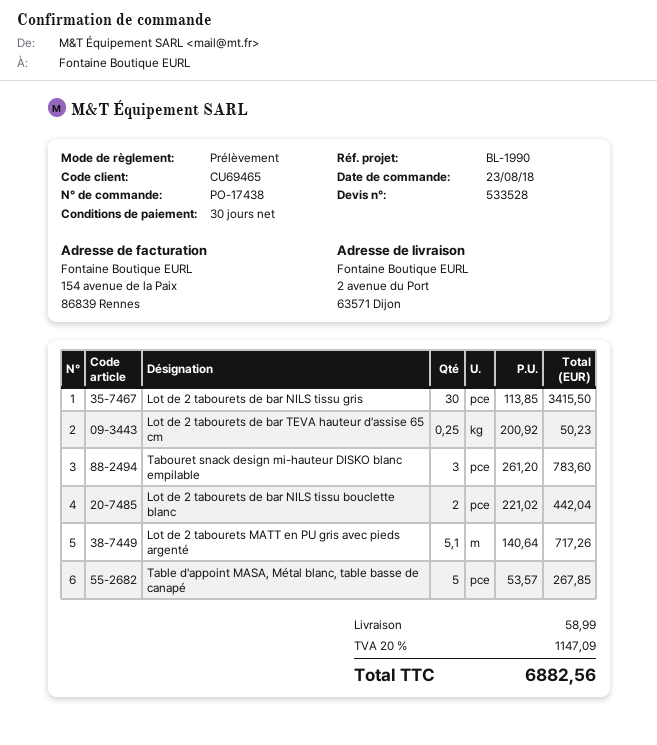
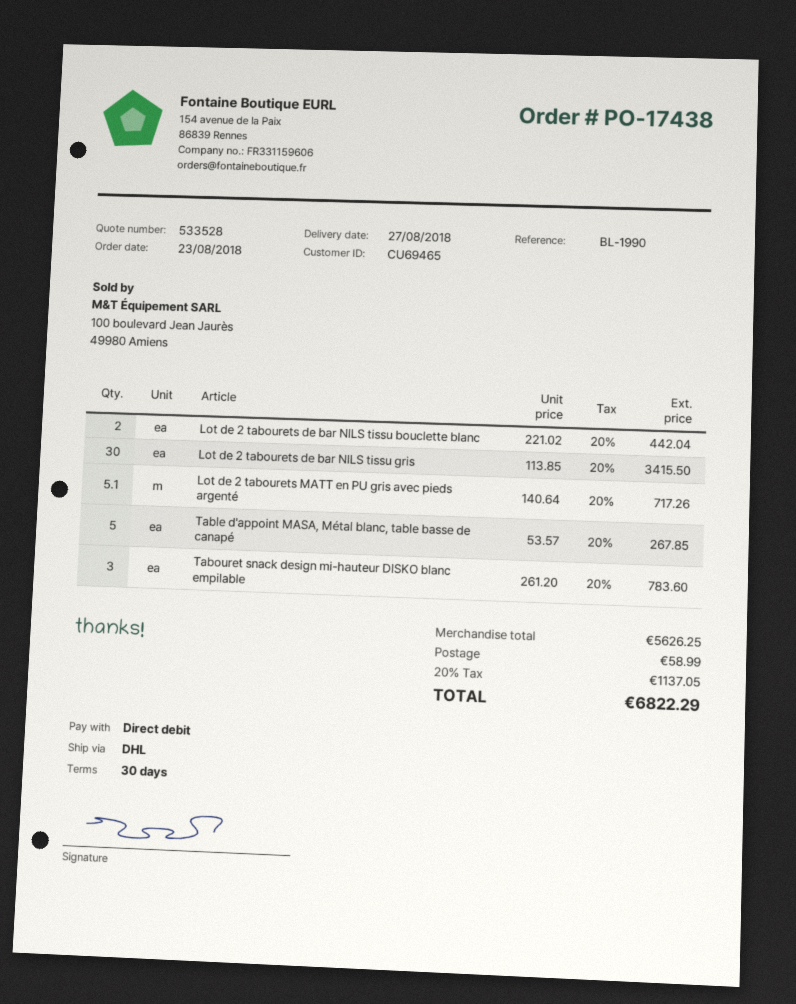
Lot de 2 tabourets de bar TEVA hauteur d'assise 65 cm: 0.25 x 200.92 = 50.23 -> none
tax: 20% = 1147.09 -> 20% = 1137.05
total: 6882.56 -> 6822.29

